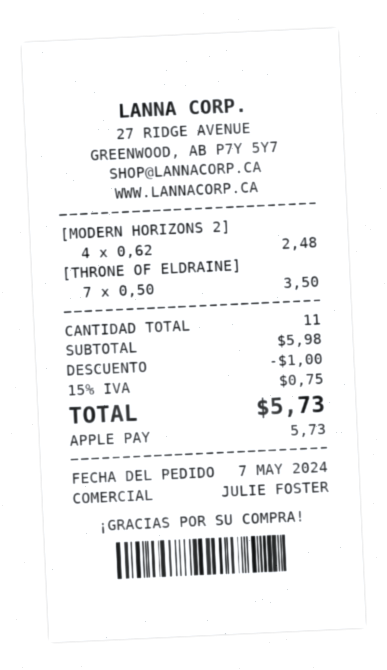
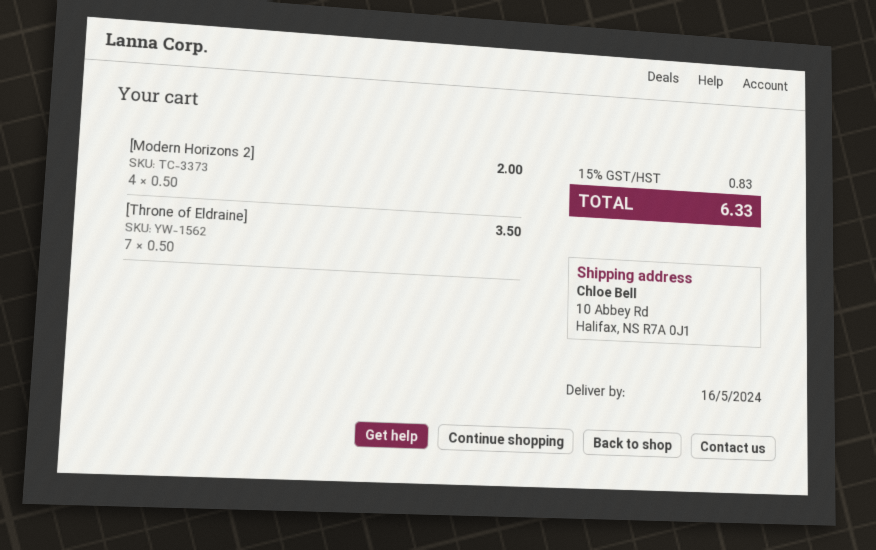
[MODERN HORIZONS 2]: 4 x 0.62 = 2.48 -> 4 x 0.50 = 2.00
discount: 1.00 -> none
tax: 15% = 0.75 -> 15% = 0.83
total: 5.73 -> 6.33

